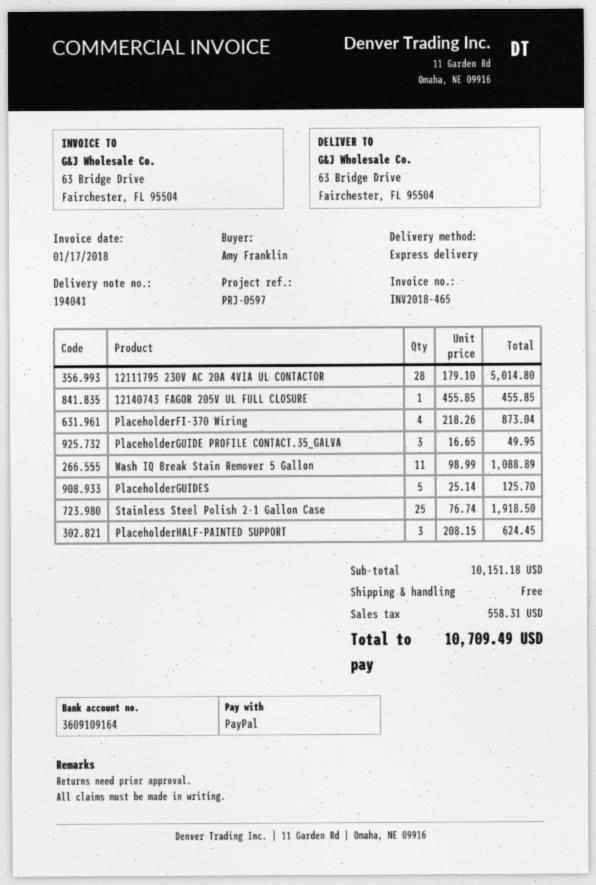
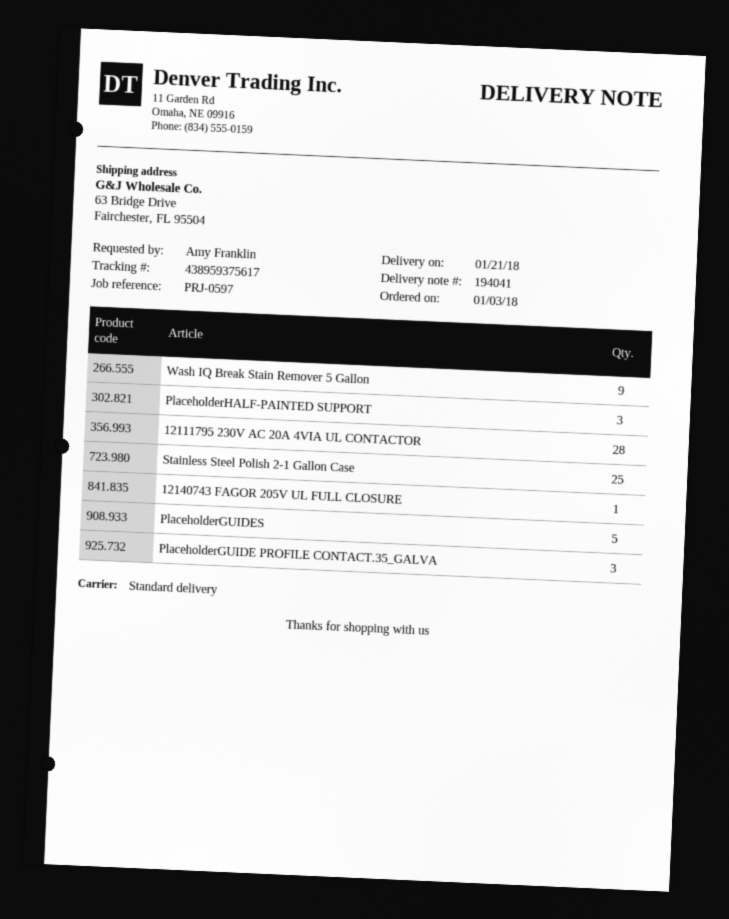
shipping method: express -> standard
PlaceholderFI-370 Wiring: 4 -> none
Wash IQ Break Stain Remover 5 Gallon: 11 -> 9

